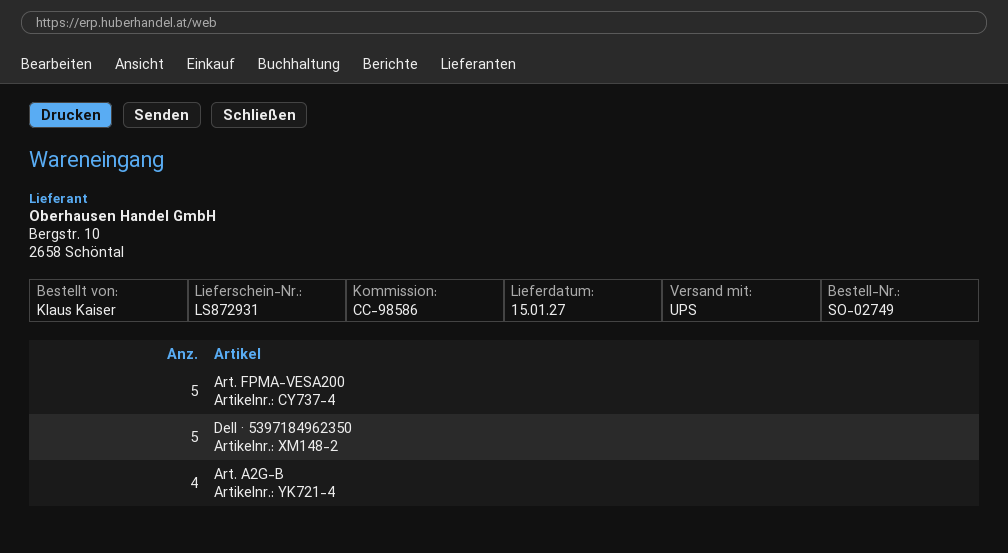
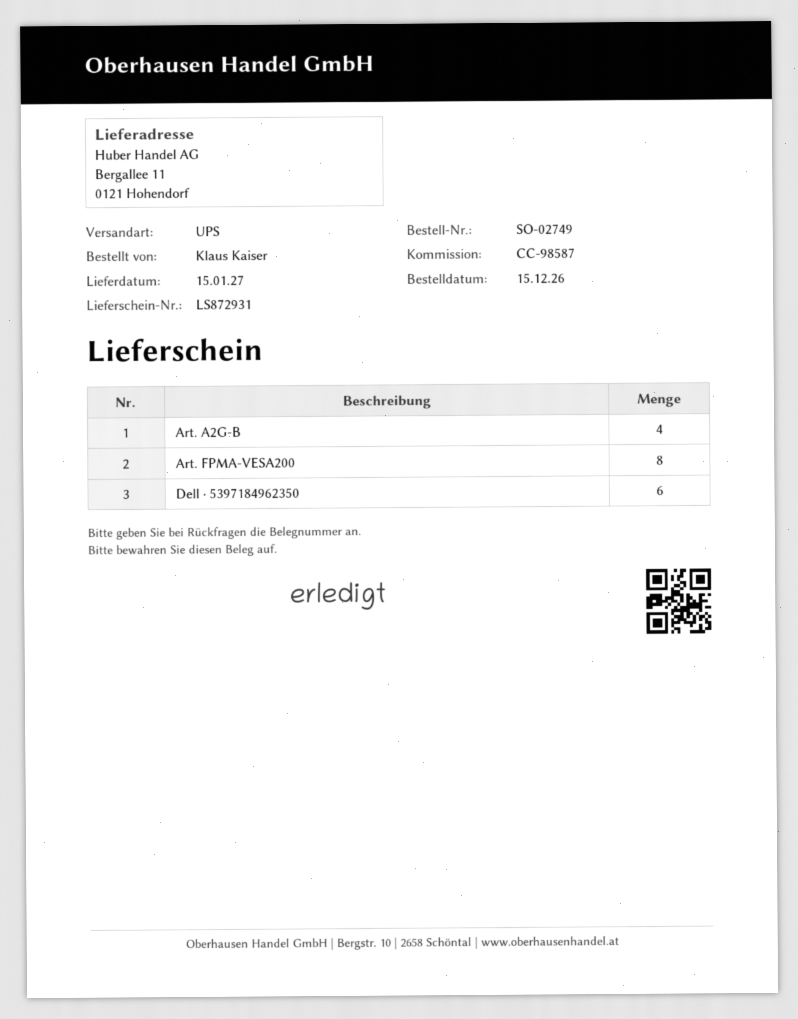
reference: CC-98586 -> CC-98587
Art. FPMA-VESA200: 5 -> 8
Dell · 5397184962350: 5 -> 6

